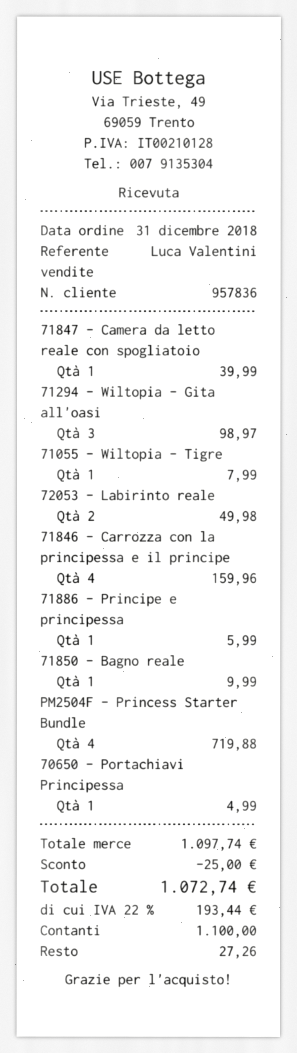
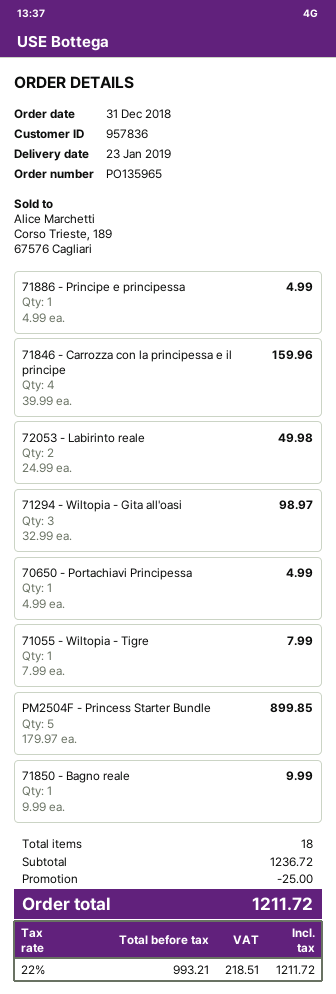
71847 - Camera da letto reale con spogliatoio: 1 for 39.99 -> none
71886 - Principe e principessa: 1 for 5.99 -> 1 for 4.99
PM2504F - Princess Starter Bundle: 4 for 719.88 -> 5 for 899.85
subtotal: 1097.74 -> 1236.72
tax: 22% = 193.44 -> 22% = 218.51
total: 1072.74 -> 1211.72

